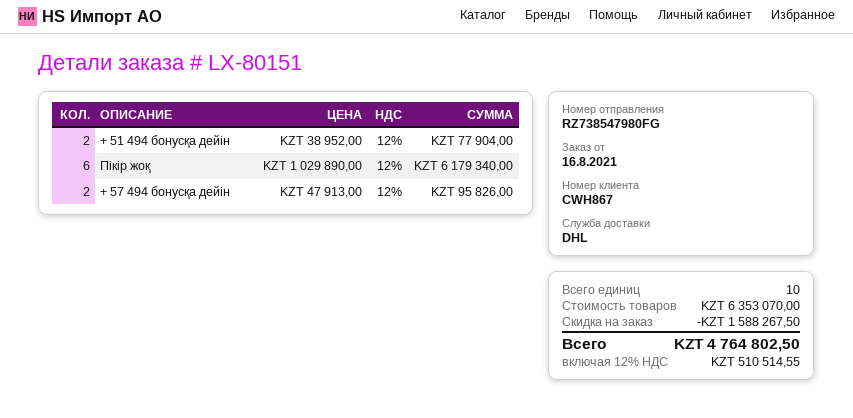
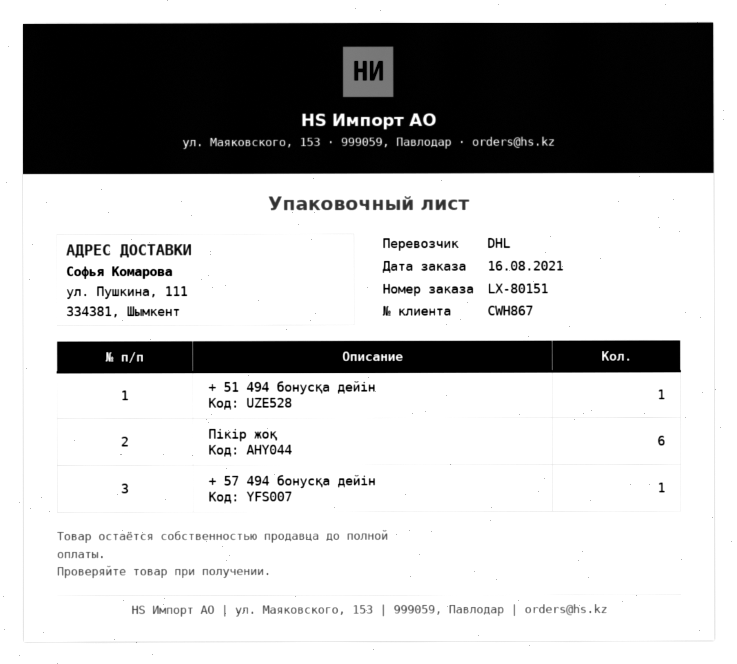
+ 51 494 бонусқа дейін: 2 -> 1
+ 57 494 бонусқа дейін: 2 -> 1

